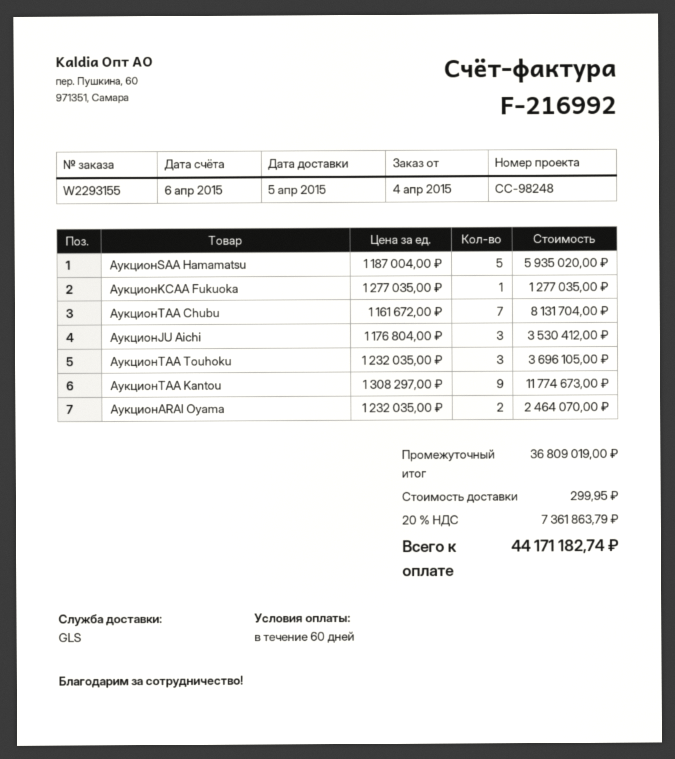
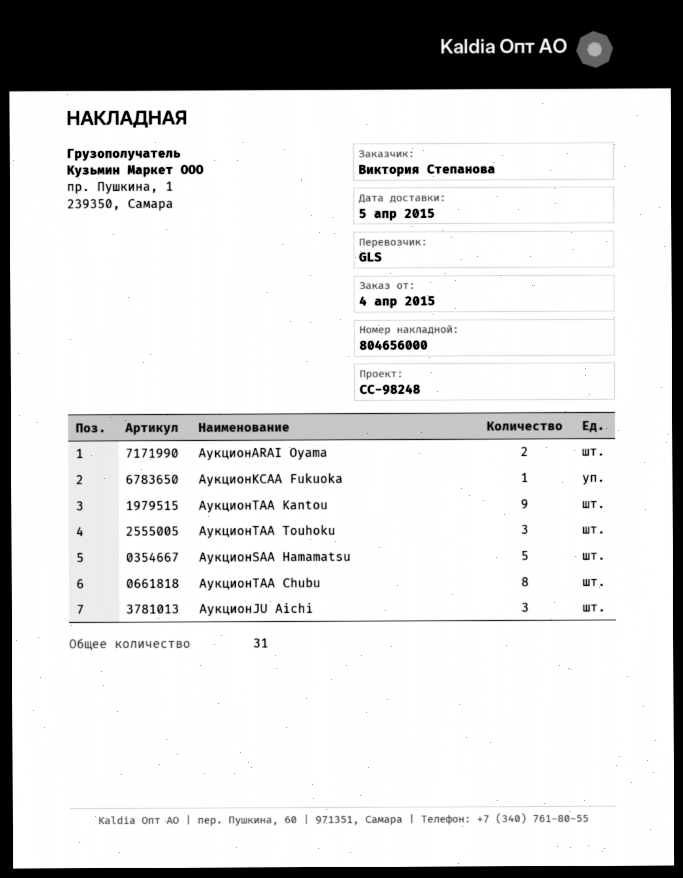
АукционTAA Chubu: 7 -> 8

